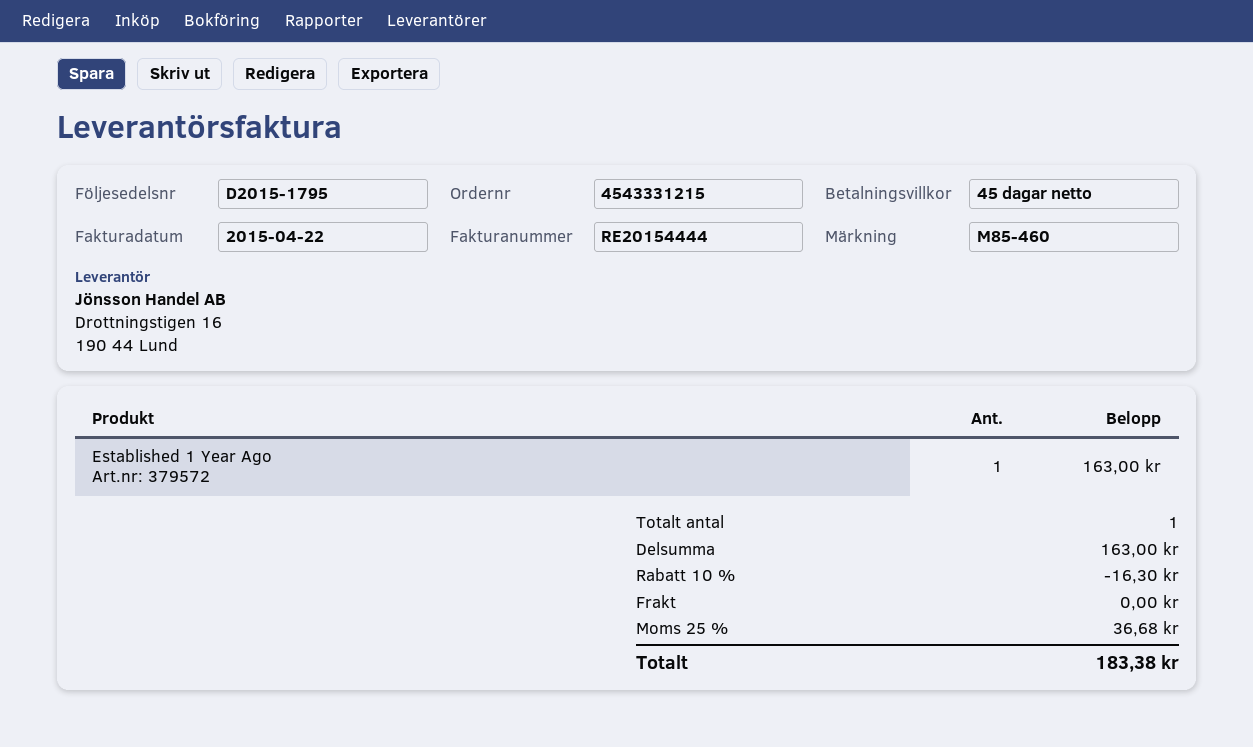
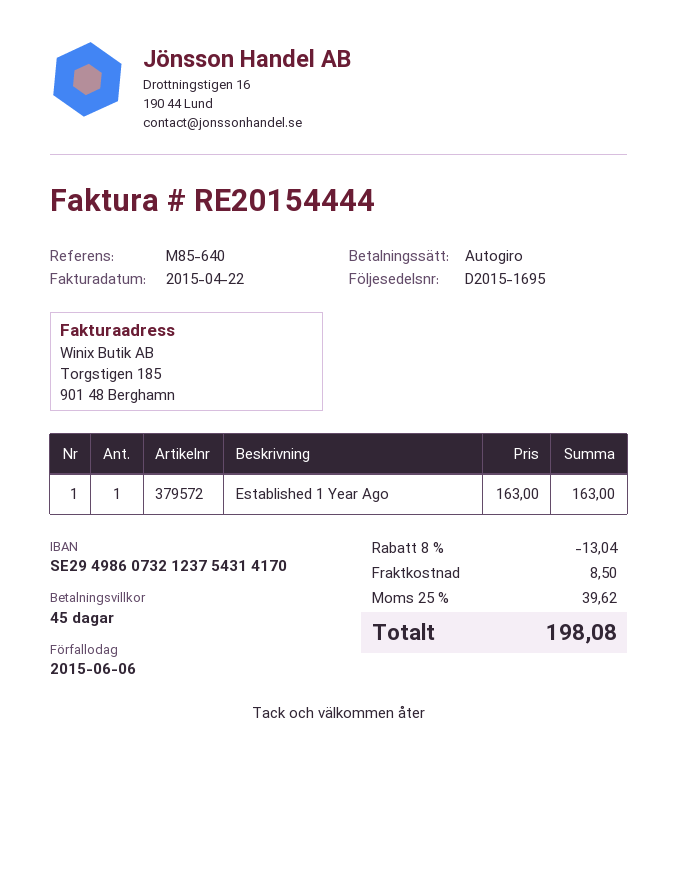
delivery note number: D2015-1795 -> D2015-1695
reference: M85-460 -> M85-640
discount: 10% = 16.30 -> 8% = 13.04
shipping: 0.00 -> 8.50
tax: 25% = 36.68 -> 25% = 39.62
total: 183.38 -> 198.08

